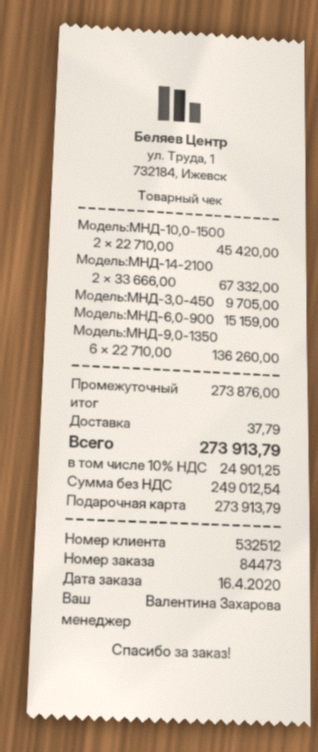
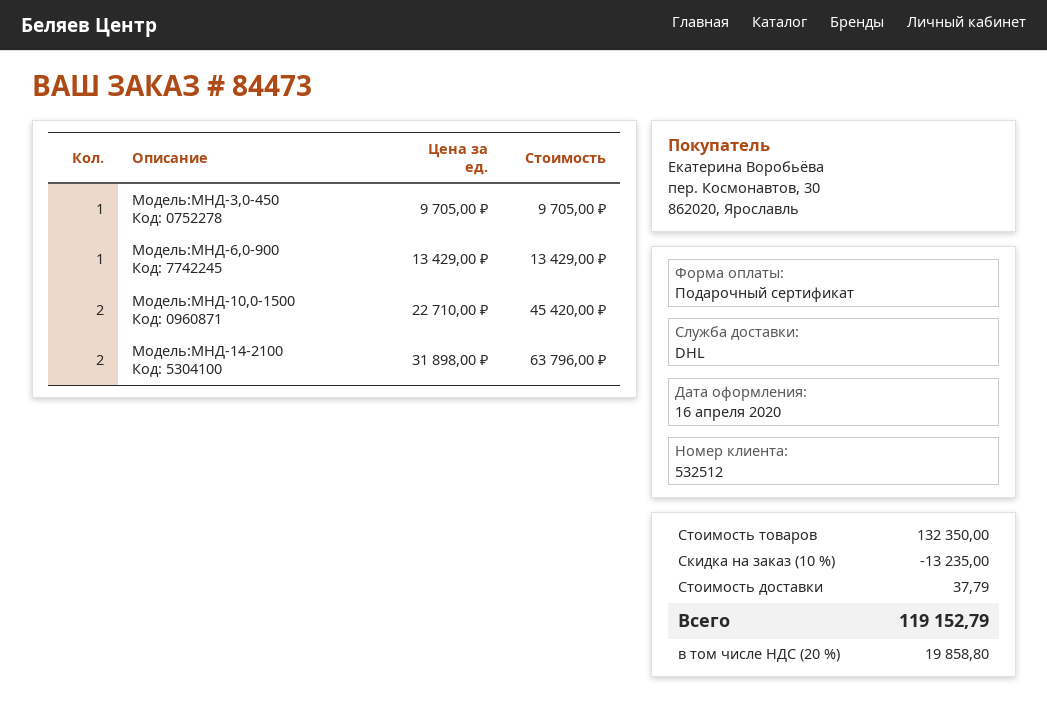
Модель:МНД-14-2100: 2 x 33666.00 = 67332.00 -> 2 x 31898.00 = 63796.00
Модель:МНД-6,0-900: 1 x 15159.00 = 15159.00 -> 1 x 13429.00 = 13429.00
Модель:МНД-9,0-1350: 6 x 22710.00 = 136260.00 -> none
subtotal: 273876.00 -> 132350.00
discount: none -> 10% = 13235.00
tax: 10% = 24901.25 -> 20% = 19858.80
total: 273913.79 -> 119152.79

